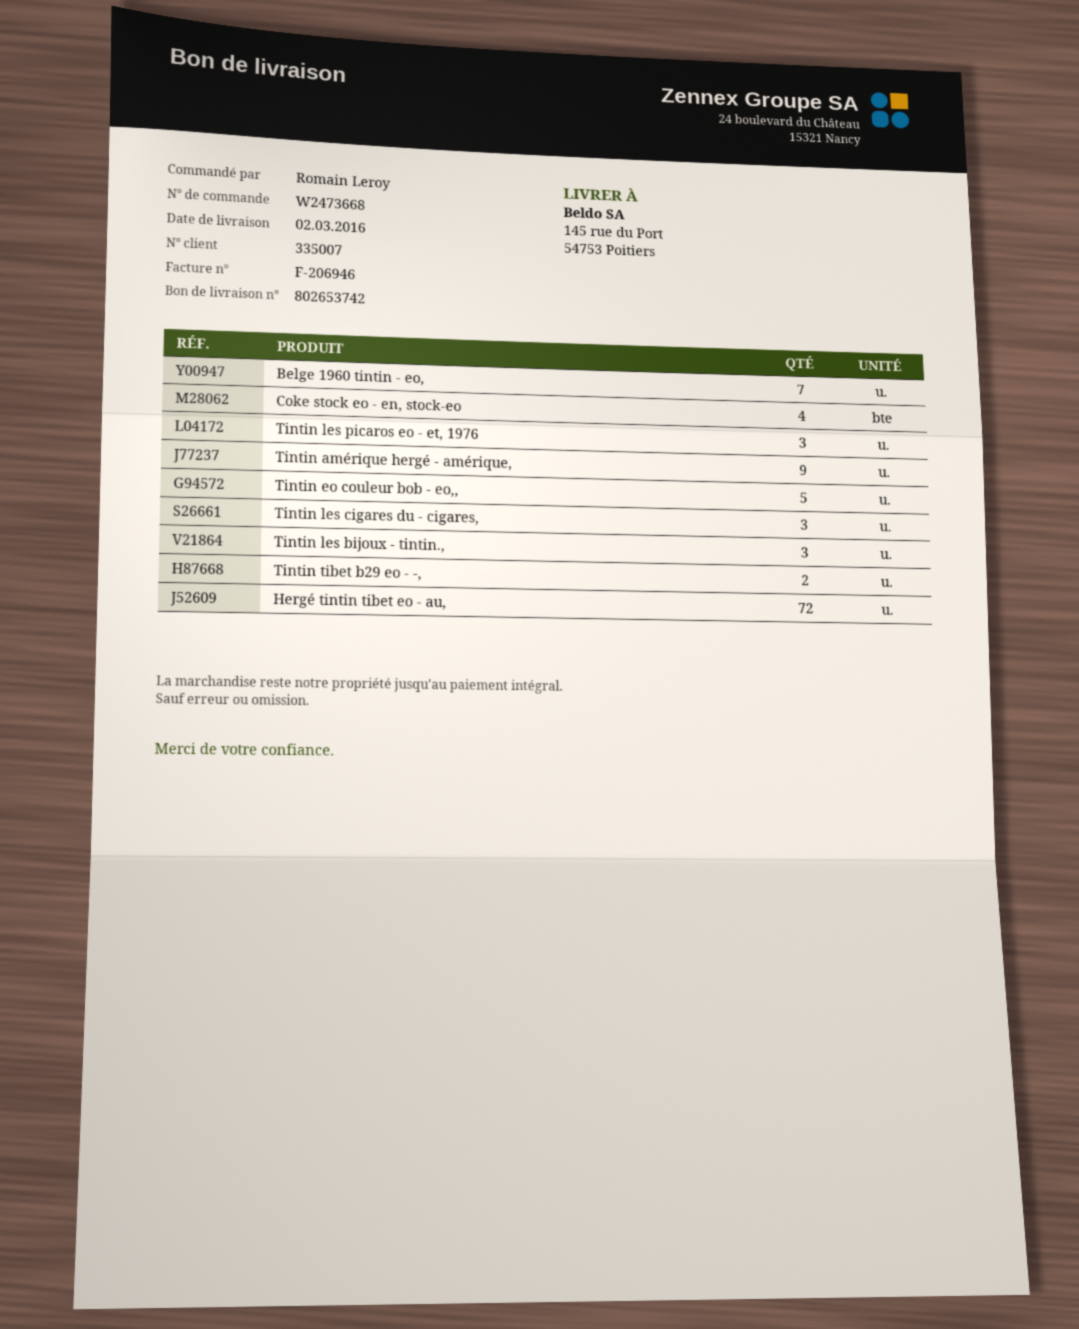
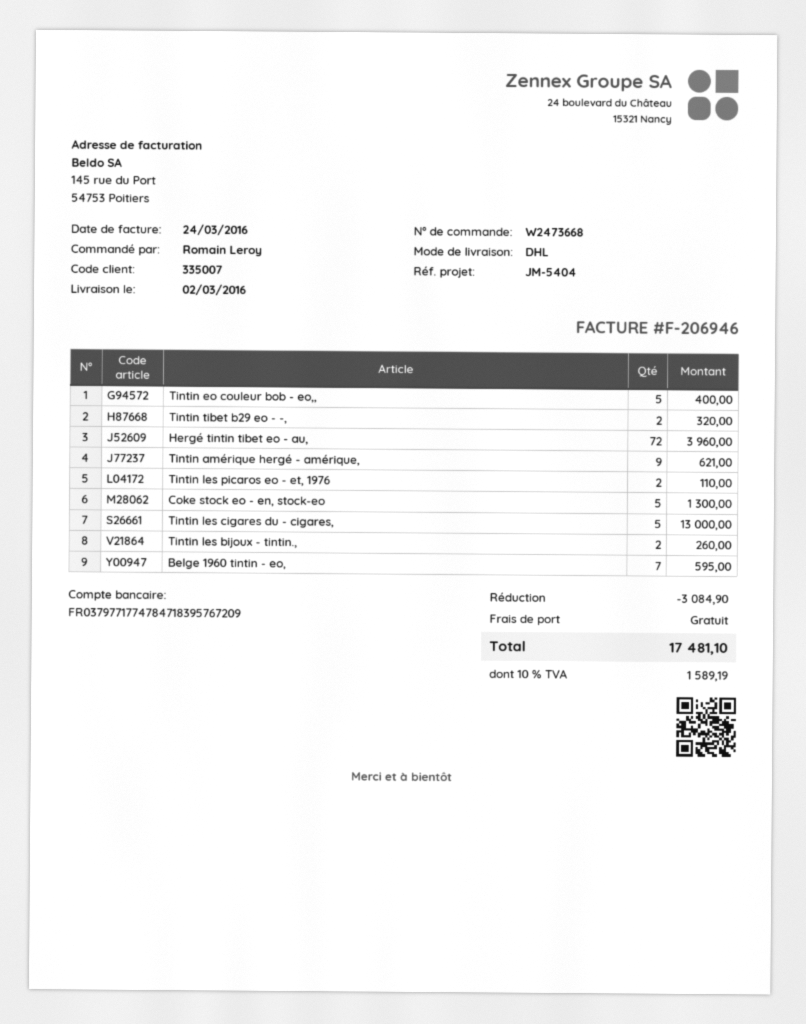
Coke stock eo - en, stock-eo: 4 -> 5
Tintin les picaros eo - et, 1976: 3 -> 2
Tintin les cigares du - cigares,: 3 -> 5
Tintin les bijoux - tintin.,: 3 -> 2

